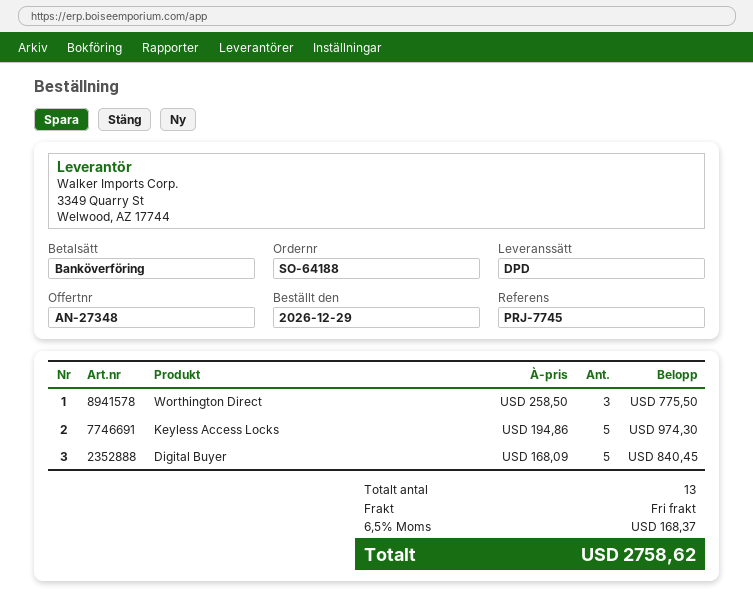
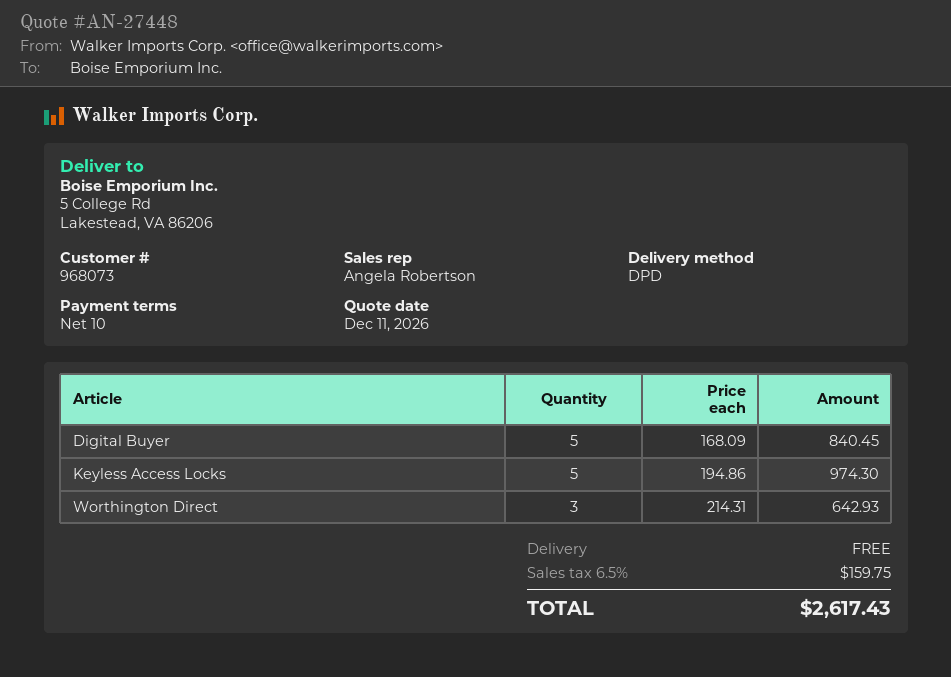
quote number: AN-27348 -> AN-27448
Worthington Direct: 3 x 258.50 = 775.50 -> 3 x 214.31 = 642.93
tax: 6.5% = 168.37 -> 6.5% = 159.75
total: 2758.62 -> 2617.43

